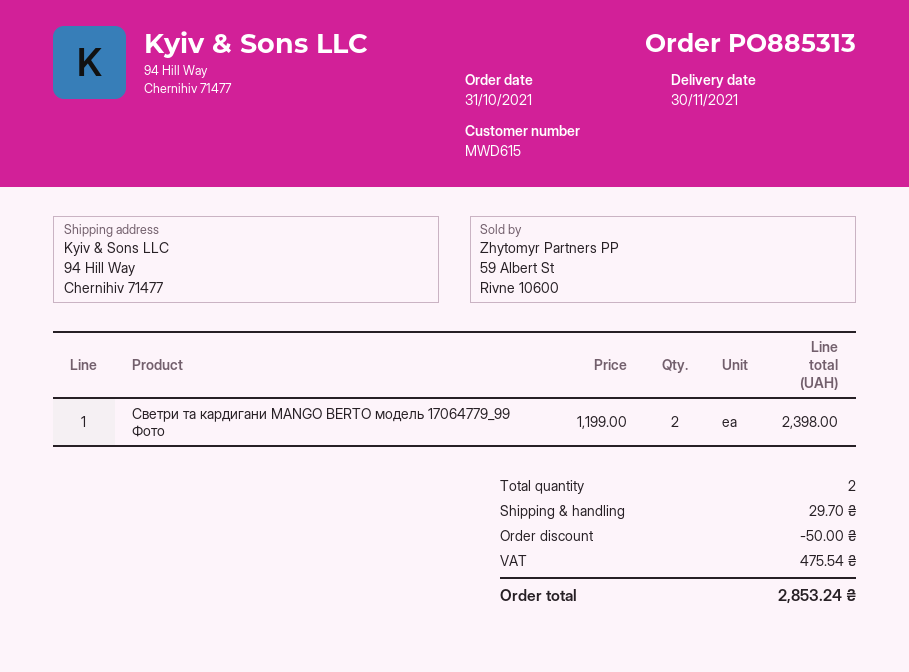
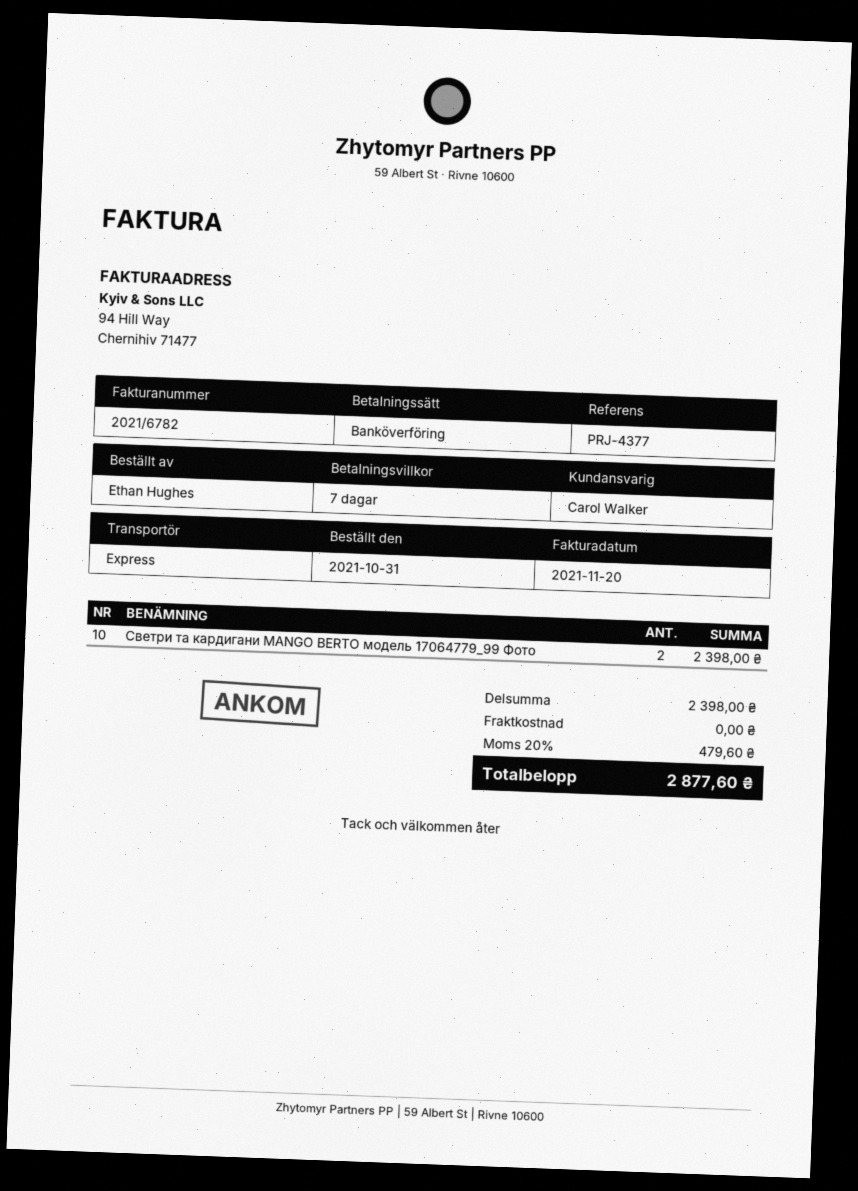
discount: 50.00 -> none
shipping: 29.70 -> 0.00
tax: 475.54 -> 479.60
total: 2853.24 -> 2877.60

